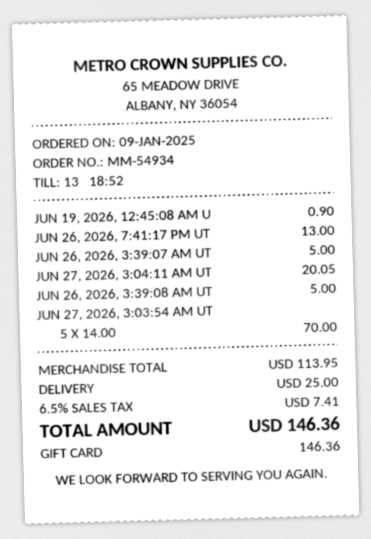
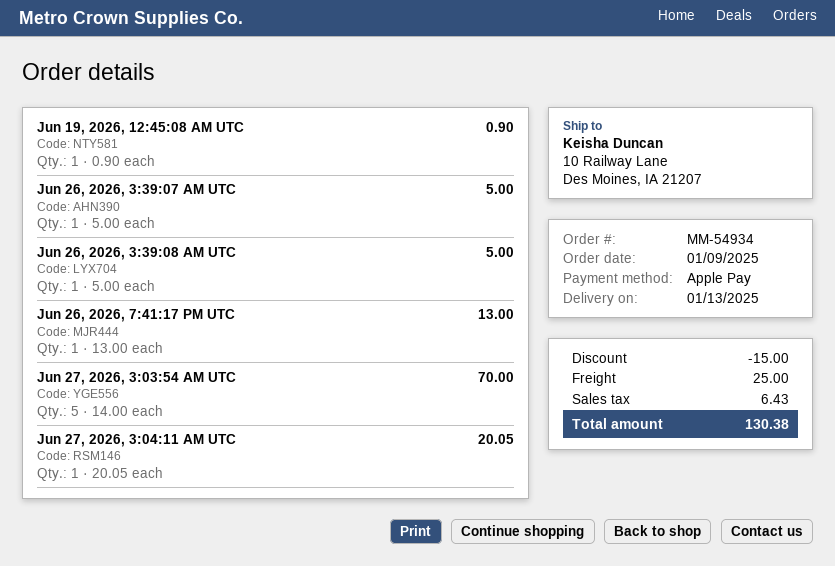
payment method: gift card -> Apple Pay
discount: none -> 15.00
tax: 7.41 -> 6.43
total: 146.36 -> 130.38

